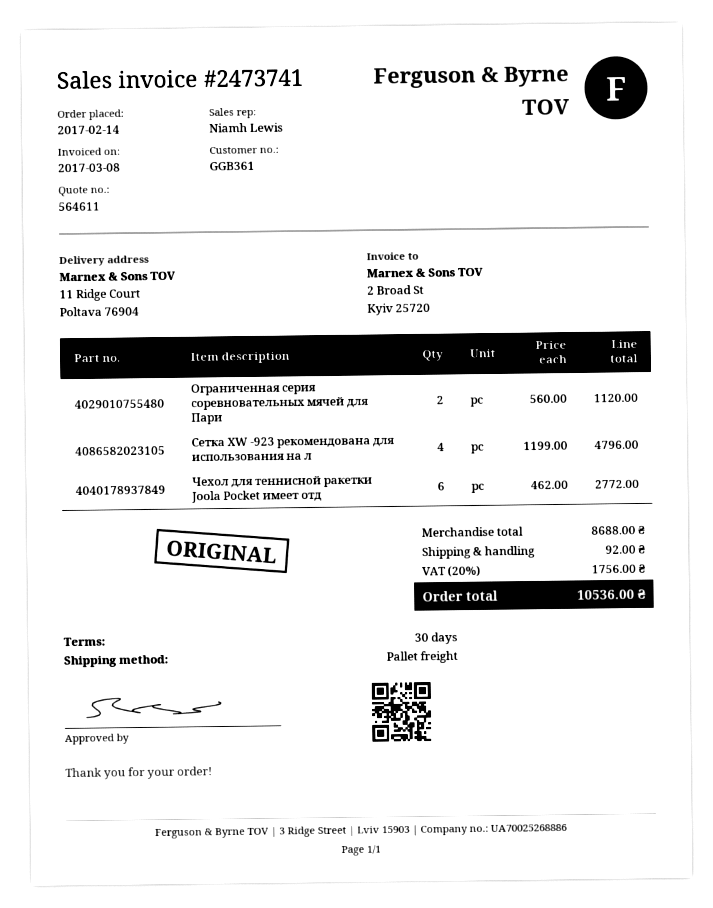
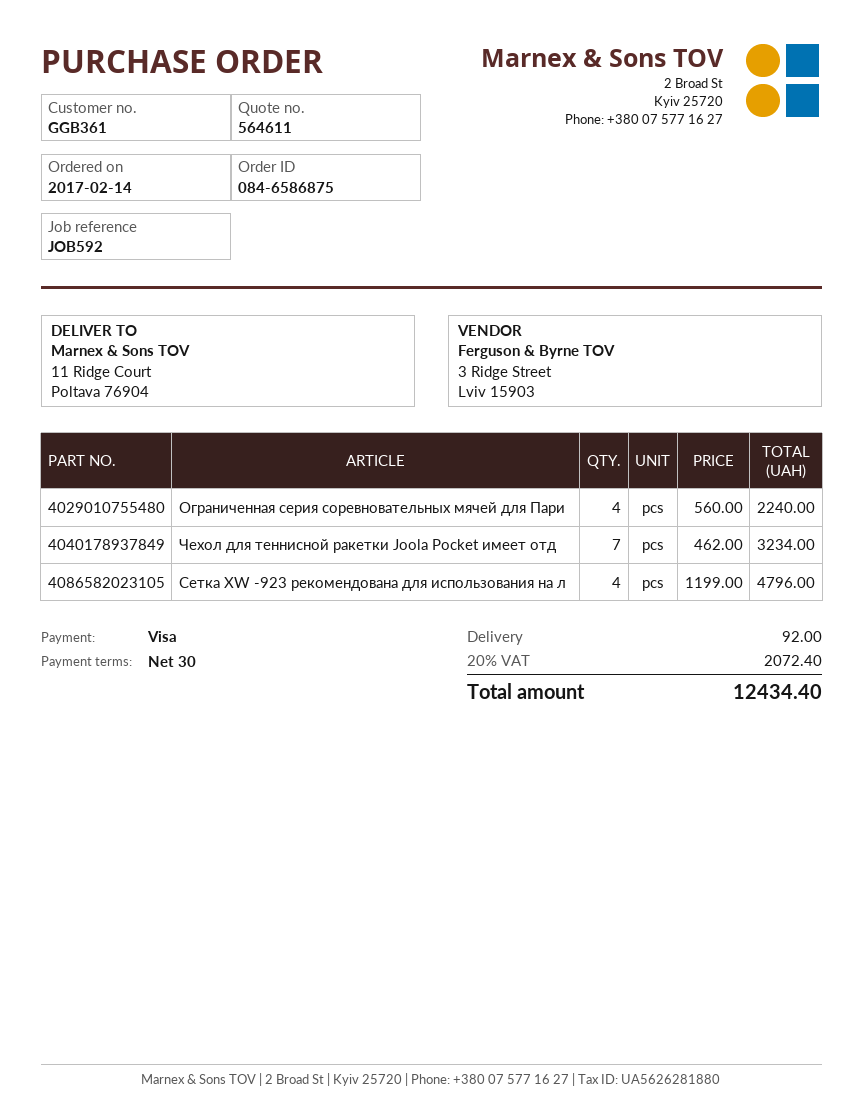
Ограниченная серия соревновательных мячей для Пари: 2 x 560.00 = 1120.00 -> 4 x 560.00 = 2240.00
Чехол для теннисной ракетки Joola Pocket имеет отд: 6 x 462.00 = 2772.00 -> 7 x 462.00 = 3234.00
tax: 20% = 1756.00 -> 20% = 2072.40
total: 10536.00 -> 12434.40

